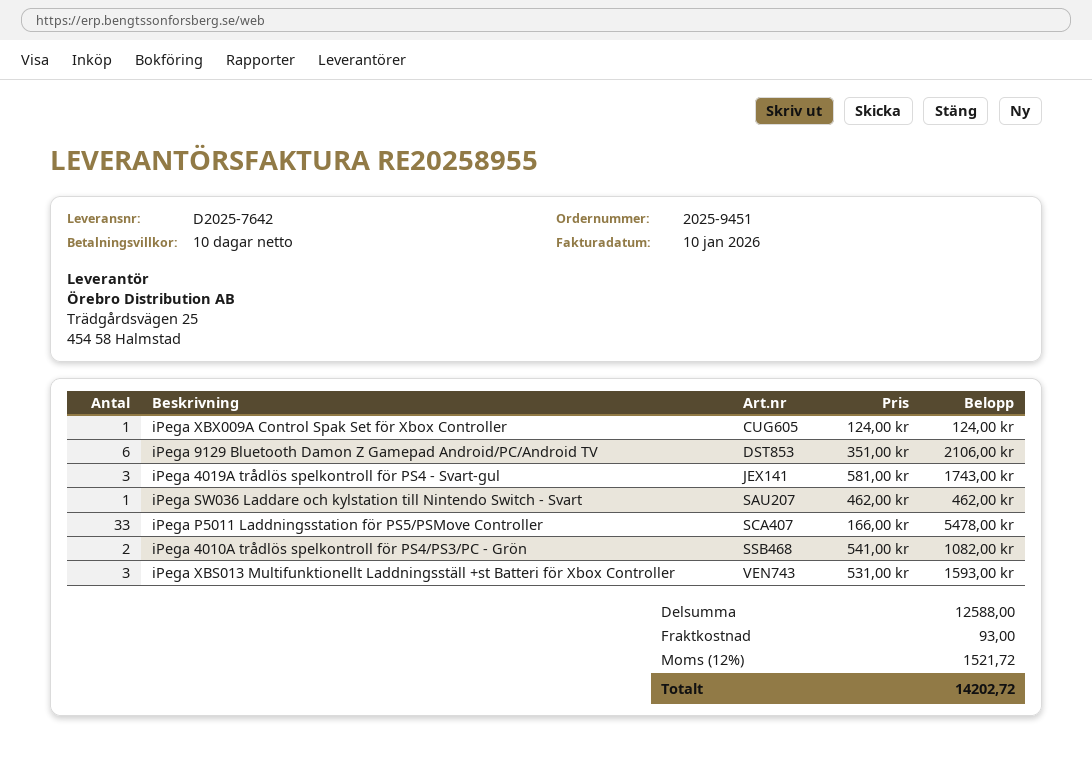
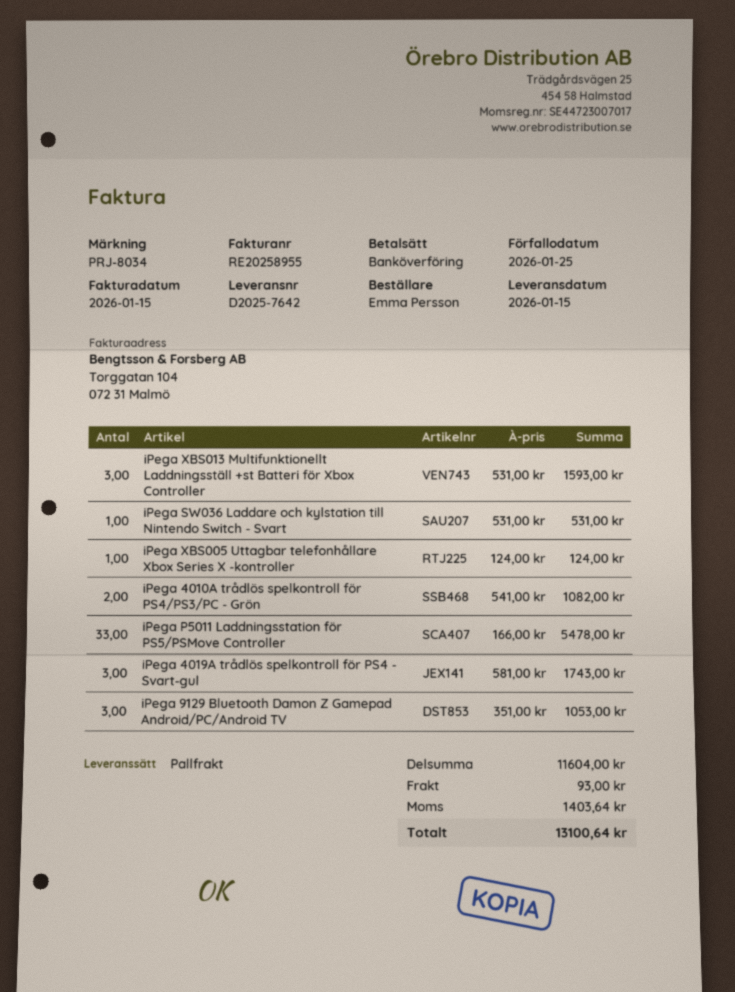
invoice date: 2026-01-10 -> 2026-01-15
iPega XBX009A Control Spak Set för Xbox Controller: 1 x 124.00 = 124.00 -> none
iPega 9129 Bluetooth Damon Z Gamepad Android/PC/Android TV: 6 x 351.00 = 2106.00 -> 3 x 351.00 = 1053.00
iPega SW036 Laddare och kylstation till Nintendo Switch - Svart: 1 x 462.00 = 462.00 -> 1 x 531.00 = 531.00
iPega XBS005 Uttagbar telefonhållare Xbox Series X -kontroller: none -> 1 x 124.00 = 124.00
subtotal: 12588.00 -> 11604.00
tax: 1521.72 -> 1403.64
total: 14202.72 -> 13100.64

